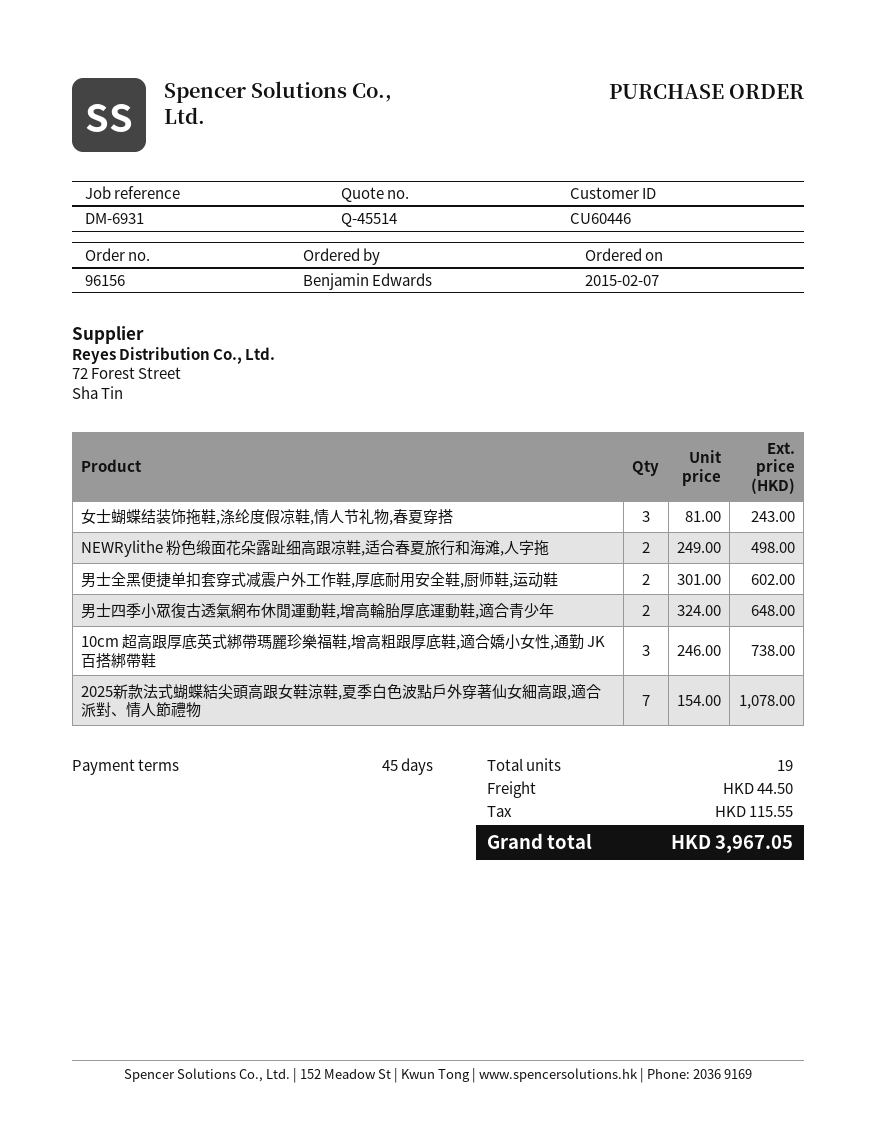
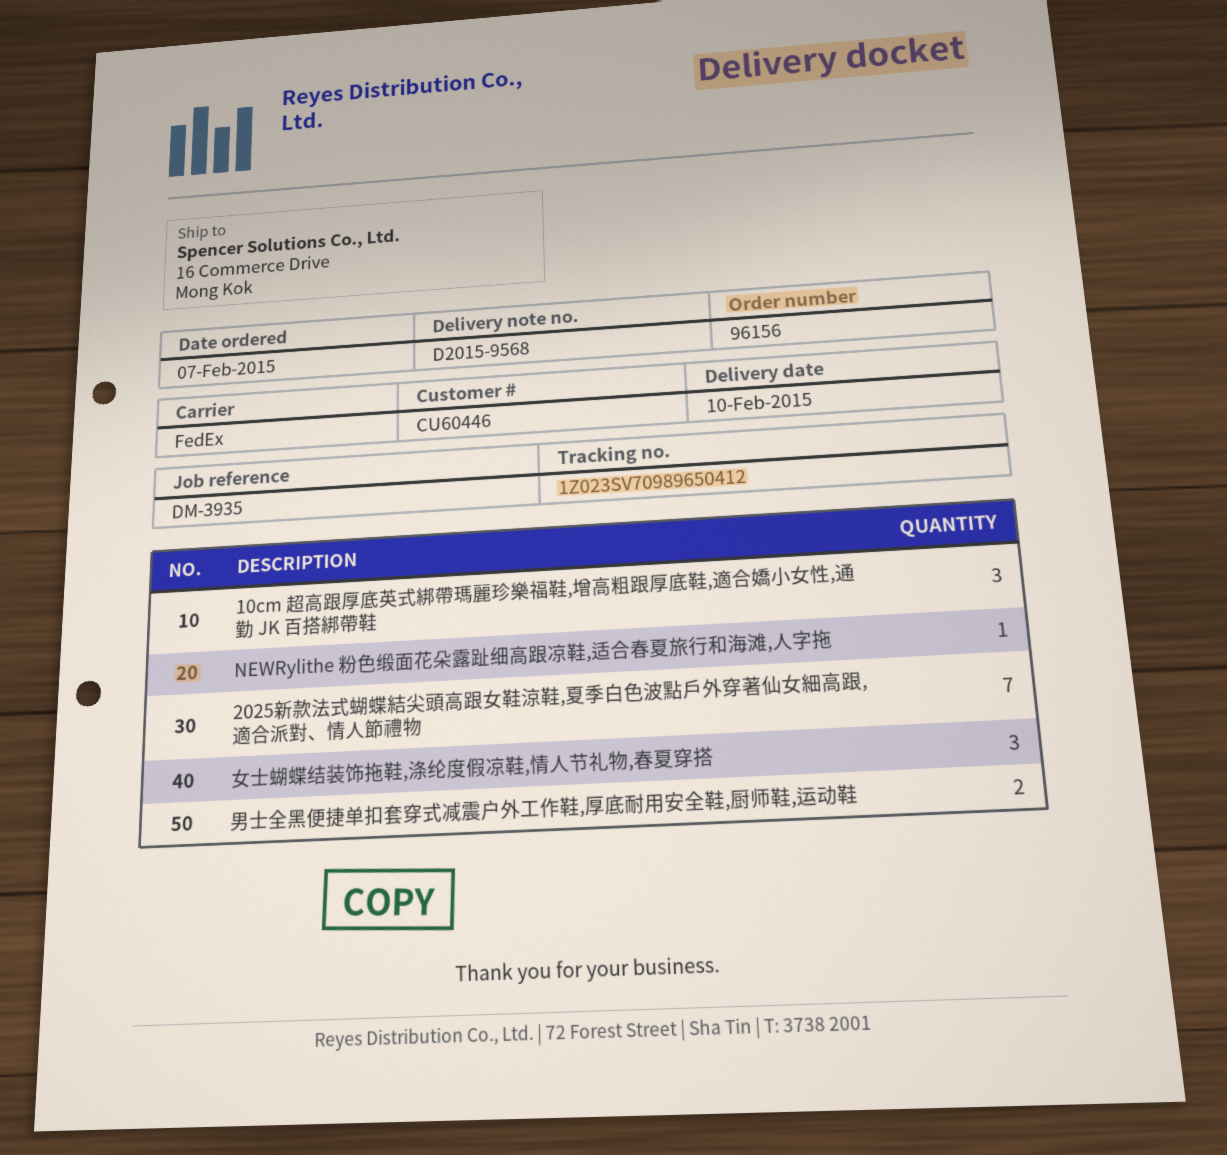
reference: DM-6931 -> DM-3935
NEWRylithe 粉色缎面花朵露趾细高跟凉鞋,适合春夏旅行和海滩,人字拖: 2 -> 1
男士四季小眾復古透氣網布休閒運動鞋,增高輪胎厚底運動鞋,適合青少年: 2 -> none

